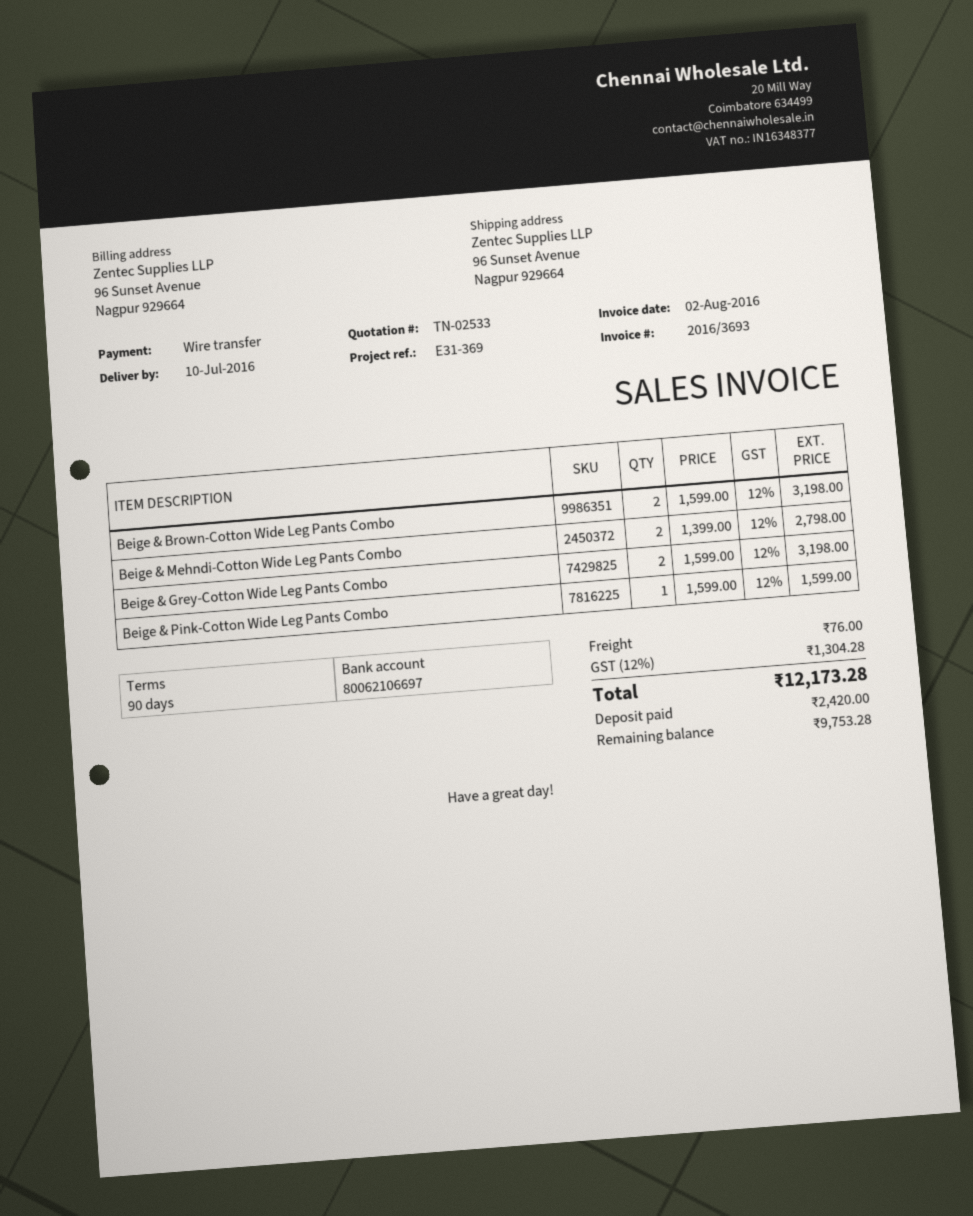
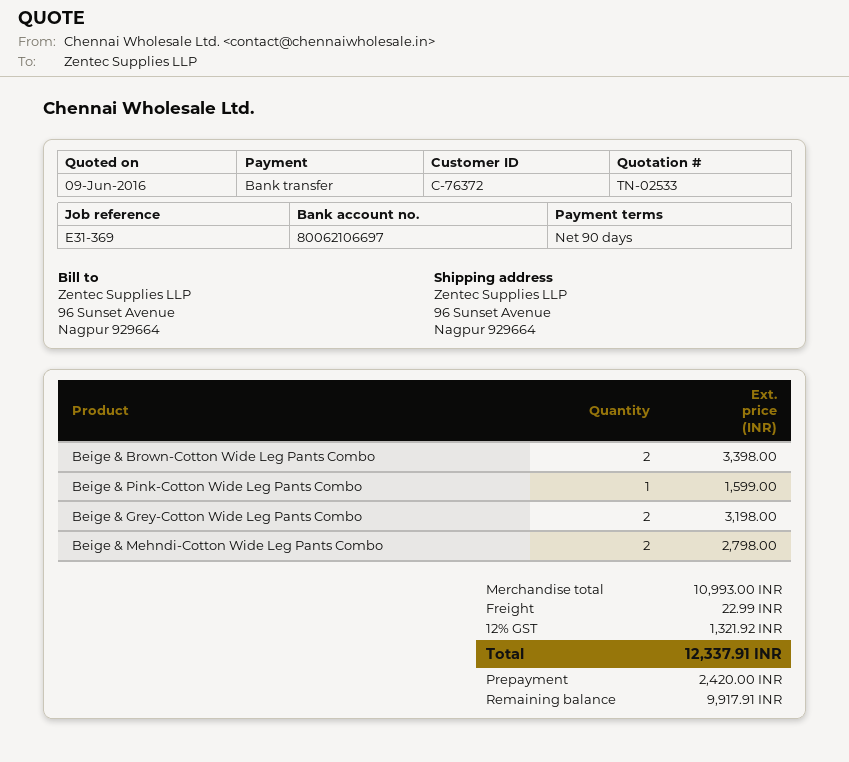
Beige & Brown-Cotton Wide Leg Pants Combo: 2 for 3198.00 -> 2 for 3398.00
shipping: 76.00 -> 22.99
tax: 12% = 1304.28 -> 12% = 1321.92
total: 12173.28 -> 12337.91
balance: 9753.28 -> 9917.91

